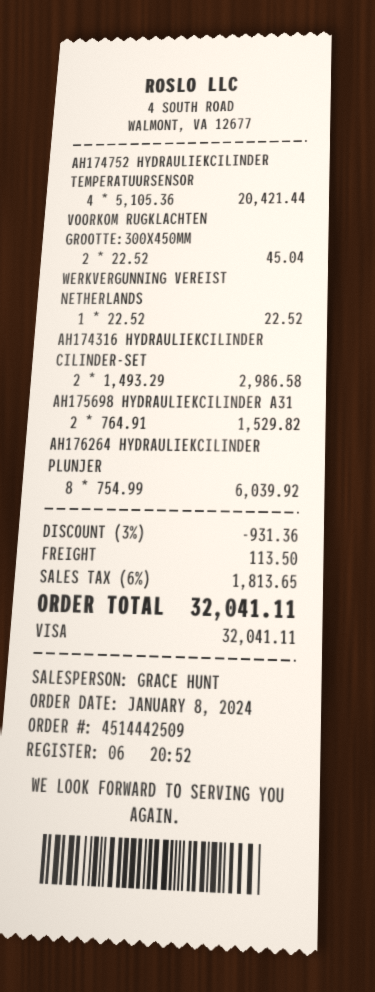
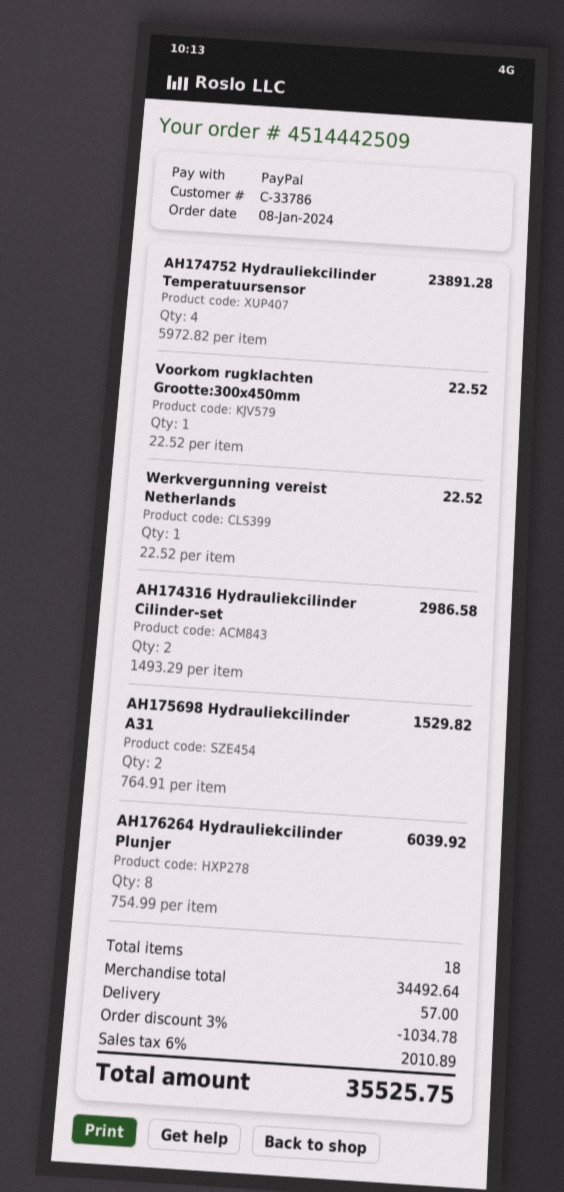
payment method: Visa -> PayPal
AH174752 HYDRAULIEKCILINDER TEMPERATUURSENSOR: 4 x 5105.36 = 20421.44 -> 4 x 5972.82 = 23891.28
VOORKOM RUGKLACHTEN GROOTTE:300X450MM: 2 x 22.52 = 45.04 -> 1 x 22.52 = 22.52
discount: 3% = 931.36 -> 3% = 1034.78
shipping: 113.50 -> 57.00
tax: 6% = 1813.65 -> 6% = 2010.89
total: 32041.11 -> 35525.75

